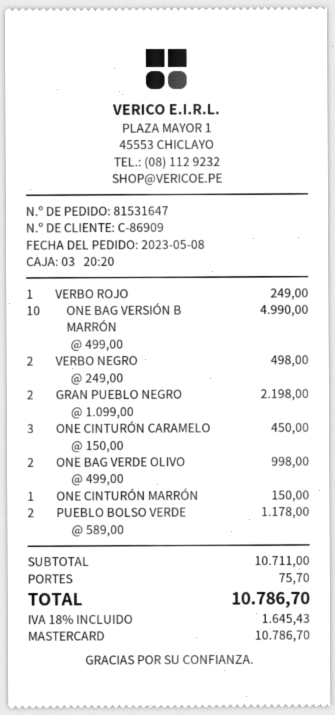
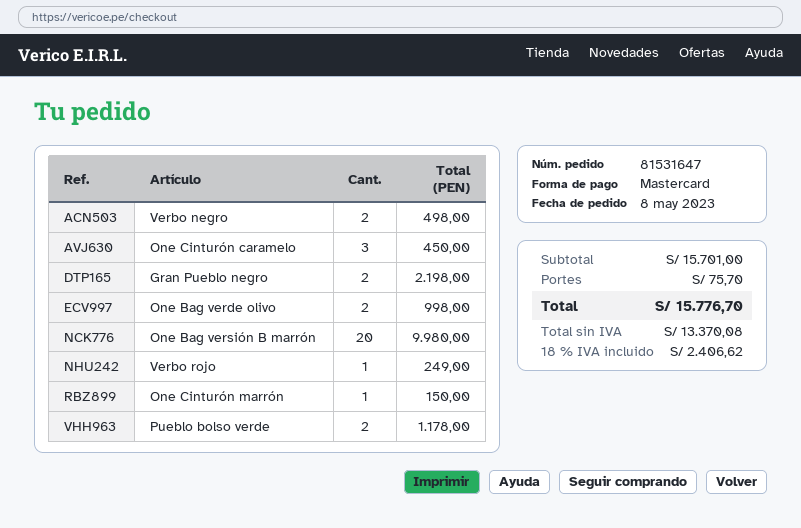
ONE BAG VERSIÓN B MARRÓN: 10 for 4990.00 -> 20 for 9980.00
subtotal: 10711.00 -> 15701.00
tax: 18% = 1645.43 -> 18% = 2406.62
total: 10786.70 -> 15776.70

